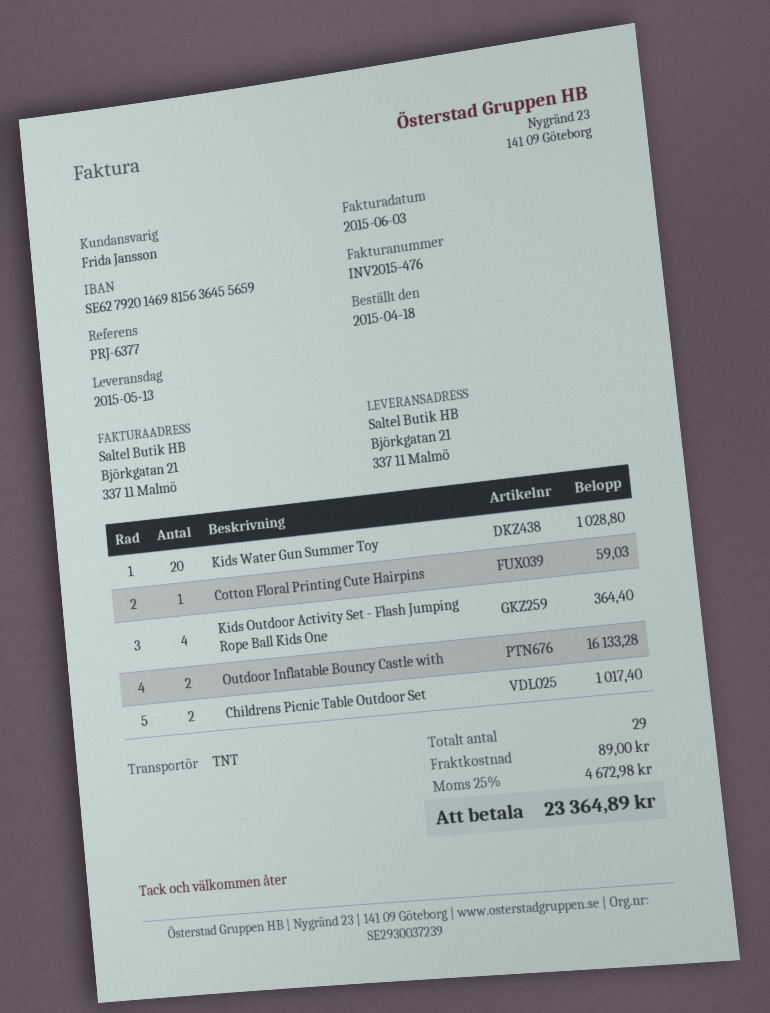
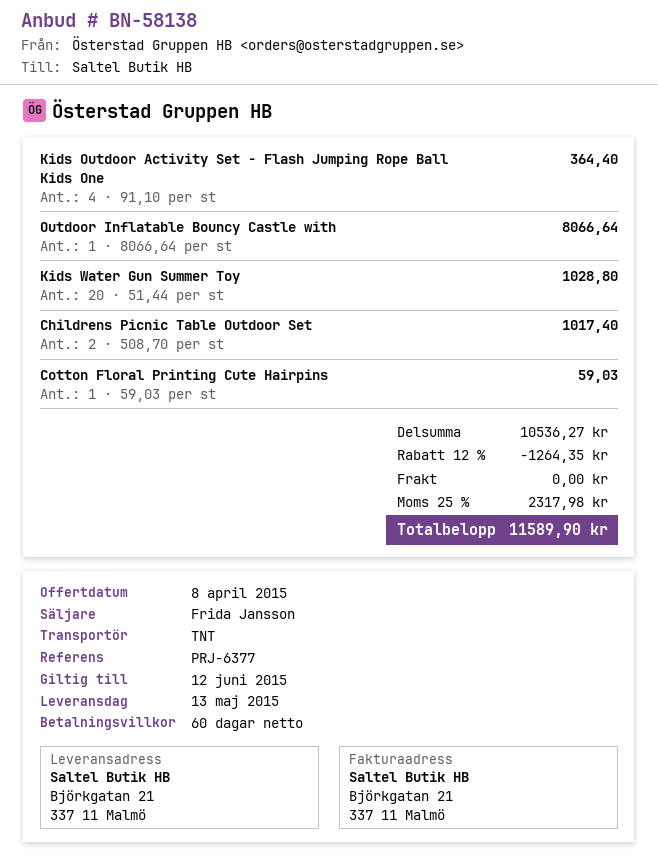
Outdoor Inflatable Bouncy Castle with: 2 for 16133.28 -> 1 for 8066.64
discount: none -> 12% = 1264.35
shipping: 89.00 -> 0.00
tax: 25% = 4672.98 -> 25% = 2317.98
total: 23364.89 -> 11589.90

